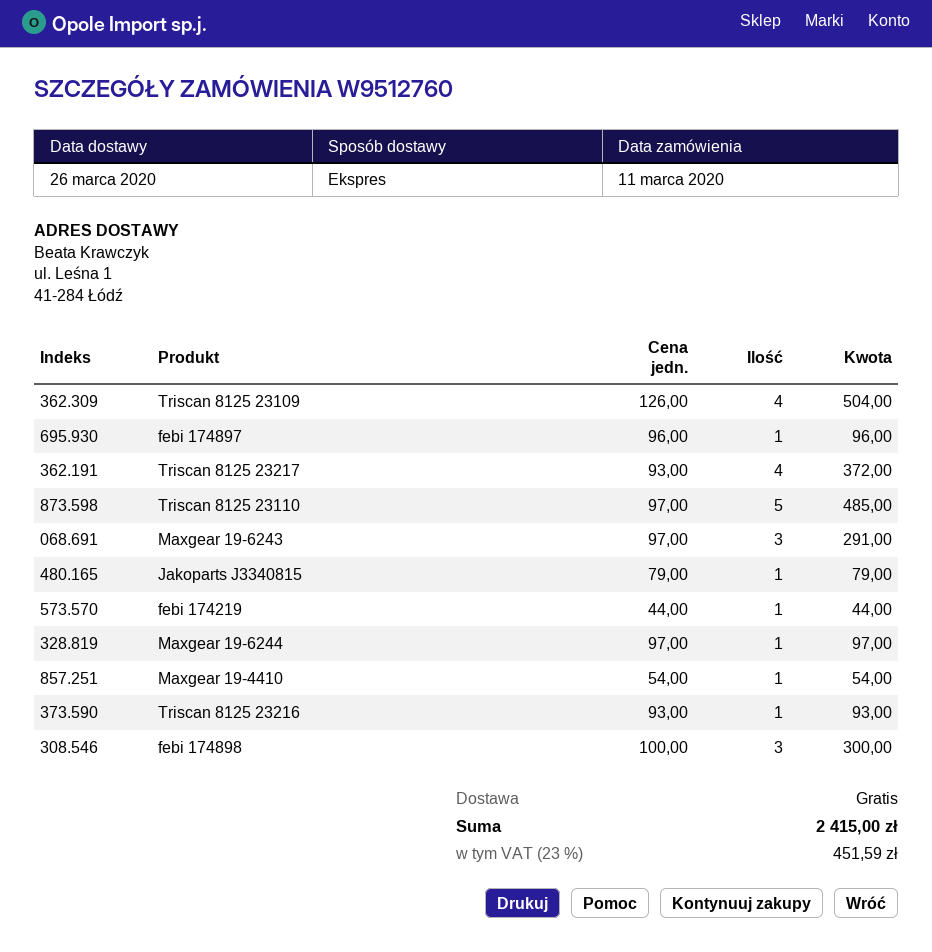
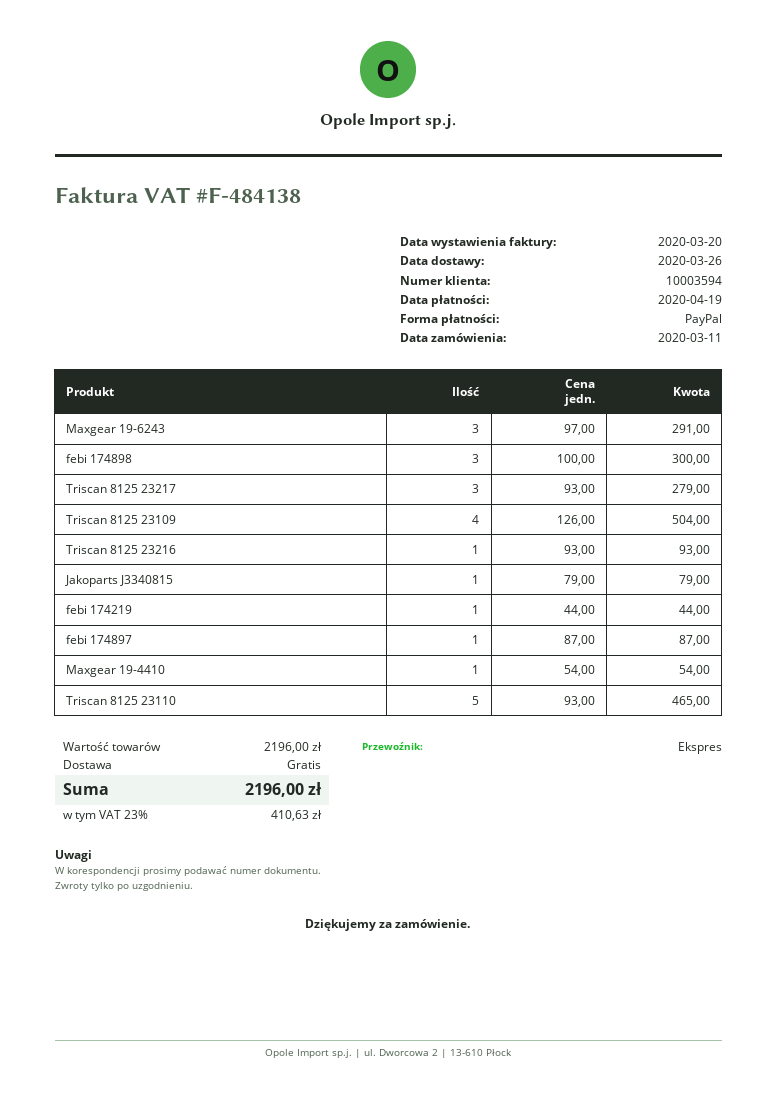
febi 174897: 1 x 96.00 = 96.00 -> 1 x 87.00 = 87.00
Triscan 8125 23217: 4 x 93.00 = 372.00 -> 3 x 93.00 = 279.00
Triscan 8125 23110: 5 x 97.00 = 485.00 -> 5 x 93.00 = 465.00
Maxgear 19-6244: 1 x 97.00 = 97.00 -> none
tax: 23% = 451.59 -> 23% = 410.63
total: 2415.00 -> 2196.00

